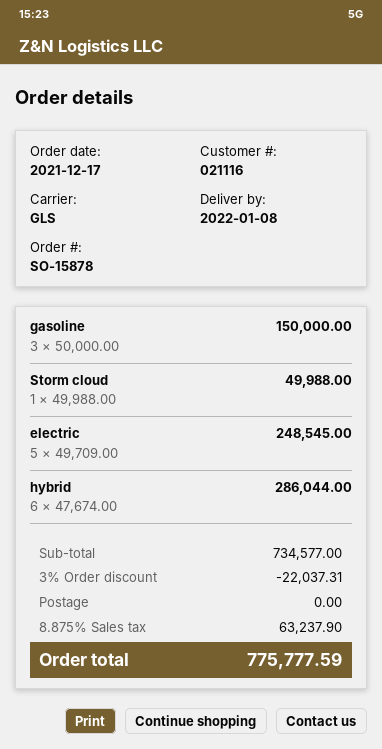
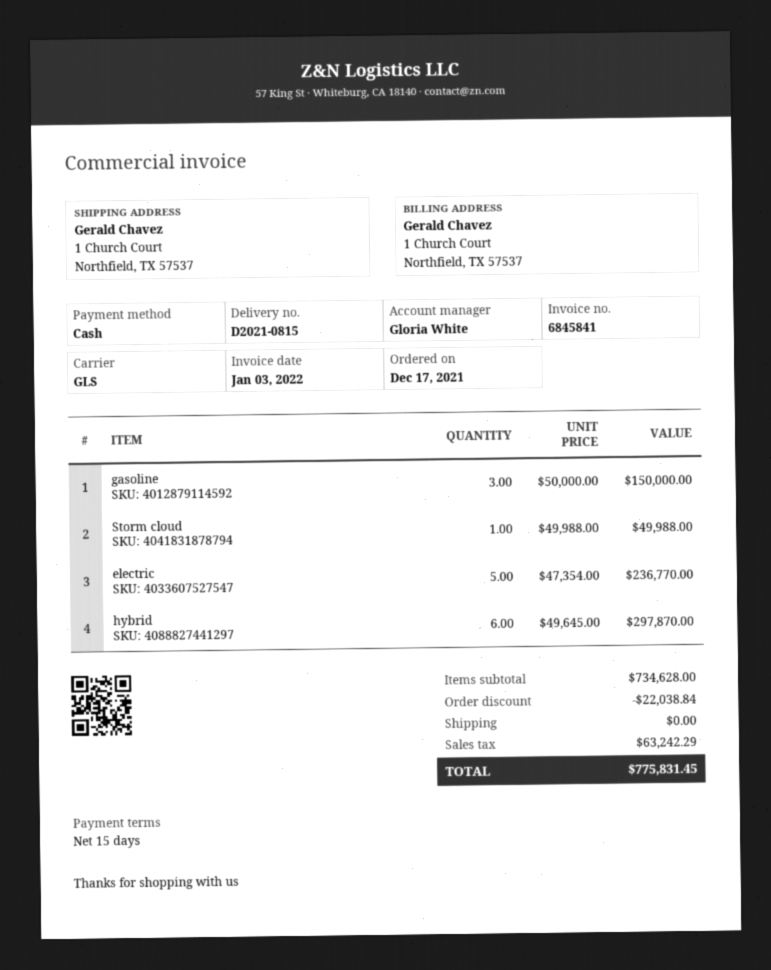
electric: 5 x 49709.00 = 248545.00 -> 5 x 47354.00 = 236770.00
hybrid: 6 x 47674.00 = 286044.00 -> 6 x 49645.00 = 297870.00
subtotal: 734577.00 -> 734628.00
discount: 22037.31 -> 22038.84
tax: 63237.90 -> 63242.29
total: 775777.59 -> 775831.45

